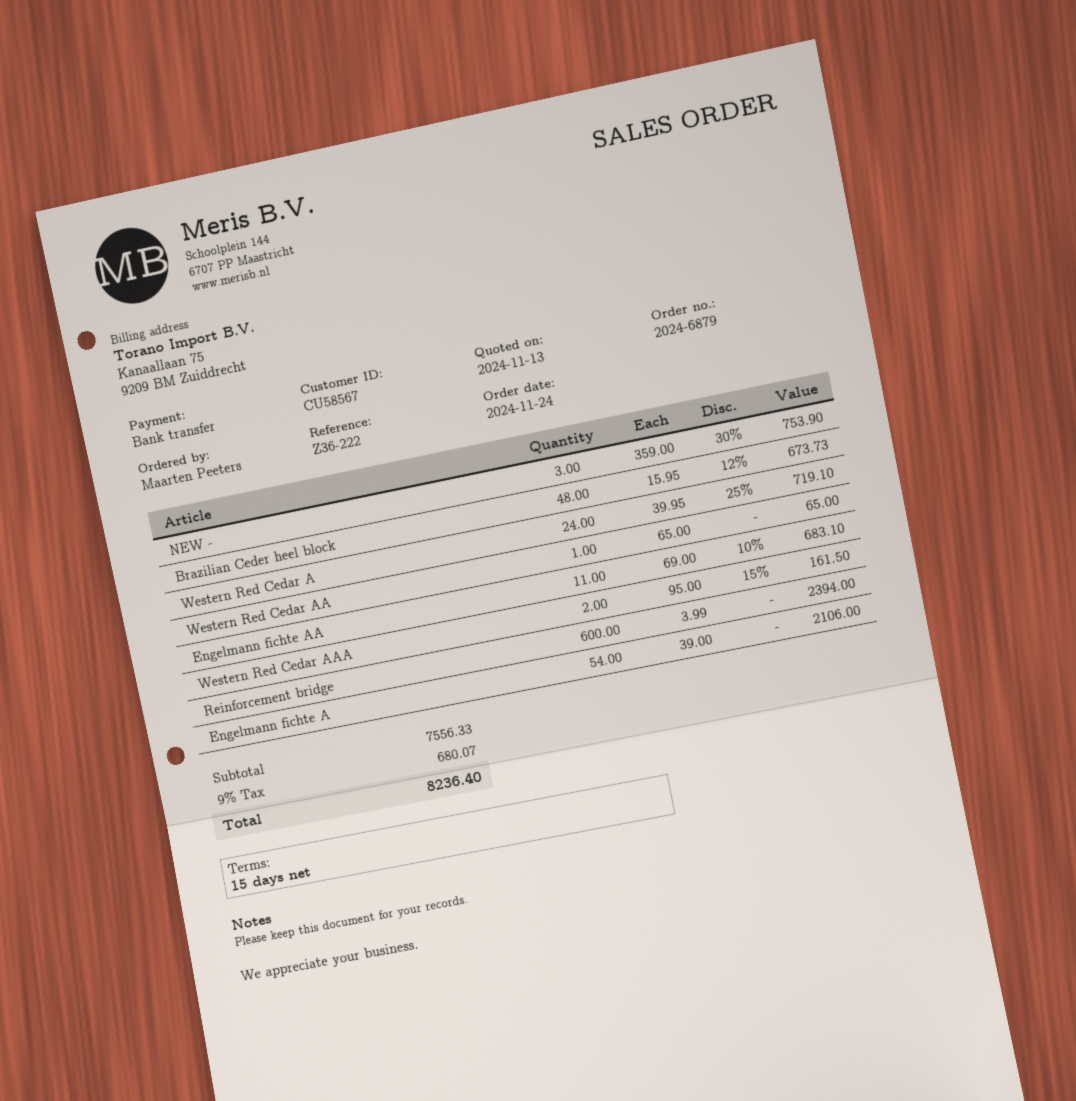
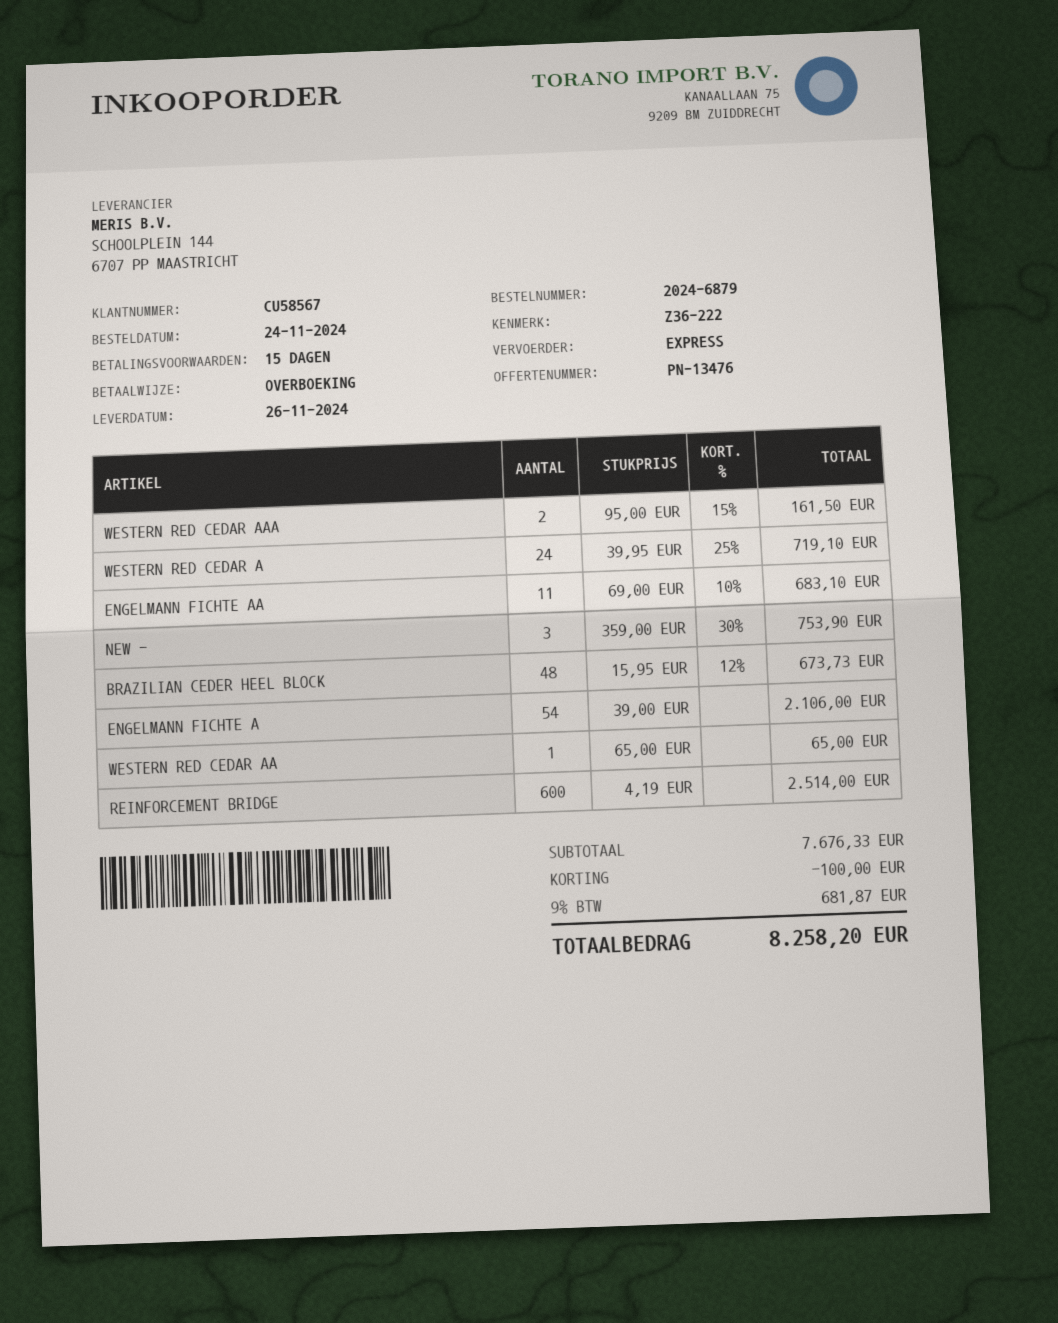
Reinforcement bridge: 600 x 3.99 = 2394.00 -> 600 x 4.19 = 2514.00
subtotal: 7556.33 -> 7676.33
discount: none -> 100.00
tax: 9% = 680.07 -> 9% = 681.87
total: 8236.40 -> 8258.20

